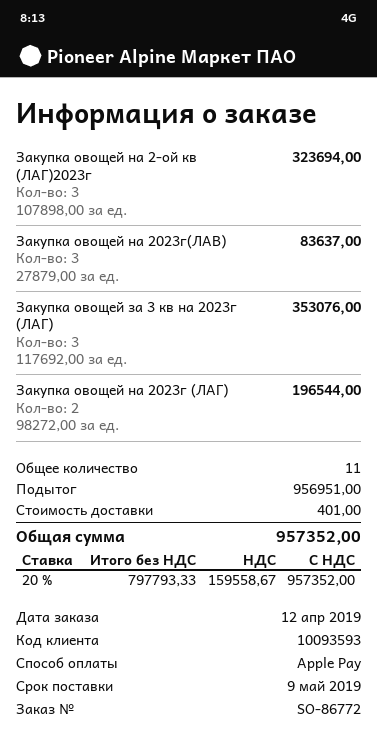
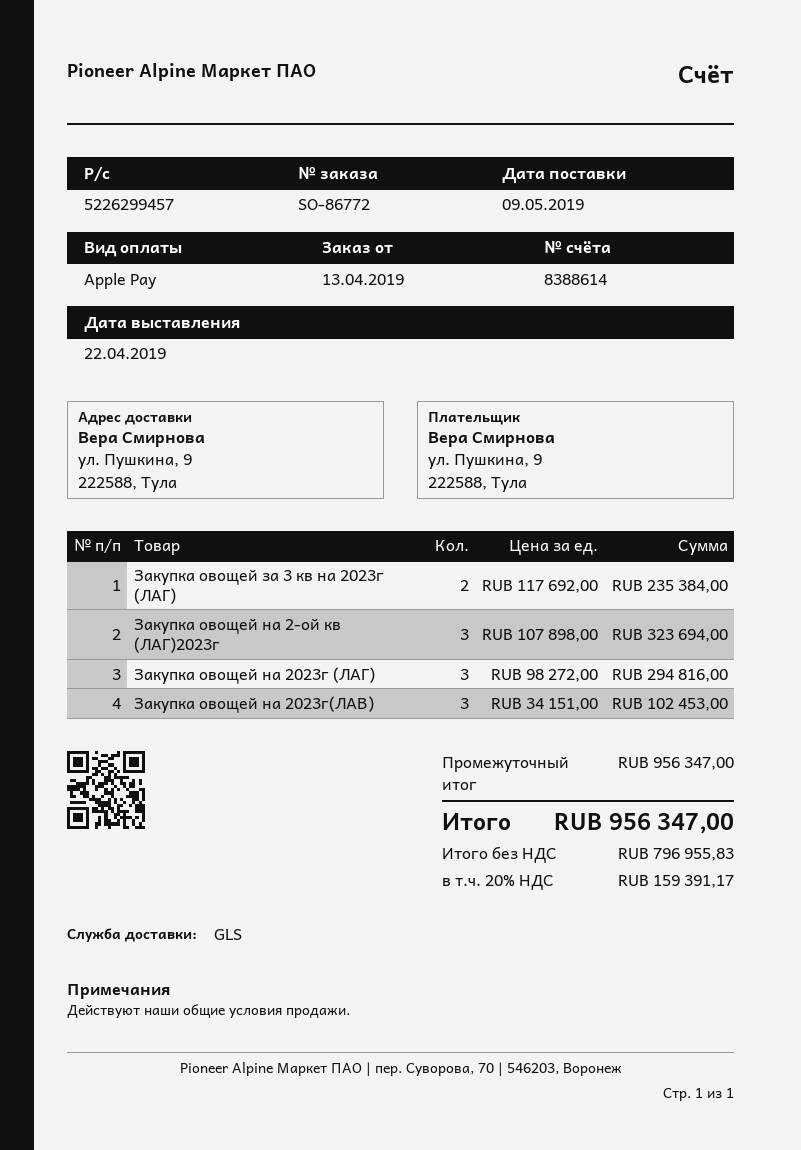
order date: 2019-04-12 -> 2019-04-13
Закупка овощей на 2023г(ЛАВ): 3 x 27879.00 = 83637.00 -> 3 x 34151.00 = 102453.00
Закупка овощей за 3 кв на 2023г (ЛАГ): 3 x 117692.00 = 353076.00 -> 2 x 117692.00 = 235384.00
Закупка овощей на 2023г (ЛАГ): 2 x 98272.00 = 196544.00 -> 3 x 98272.00 = 294816.00
subtotal: 956951.00 -> 956347.00
shipping: 401.00 -> none
net: 797793.33 -> 796955.83
tax: 20% = 159558.67 -> 20% = 159391.17
total: 957352.00 -> 956347.00

